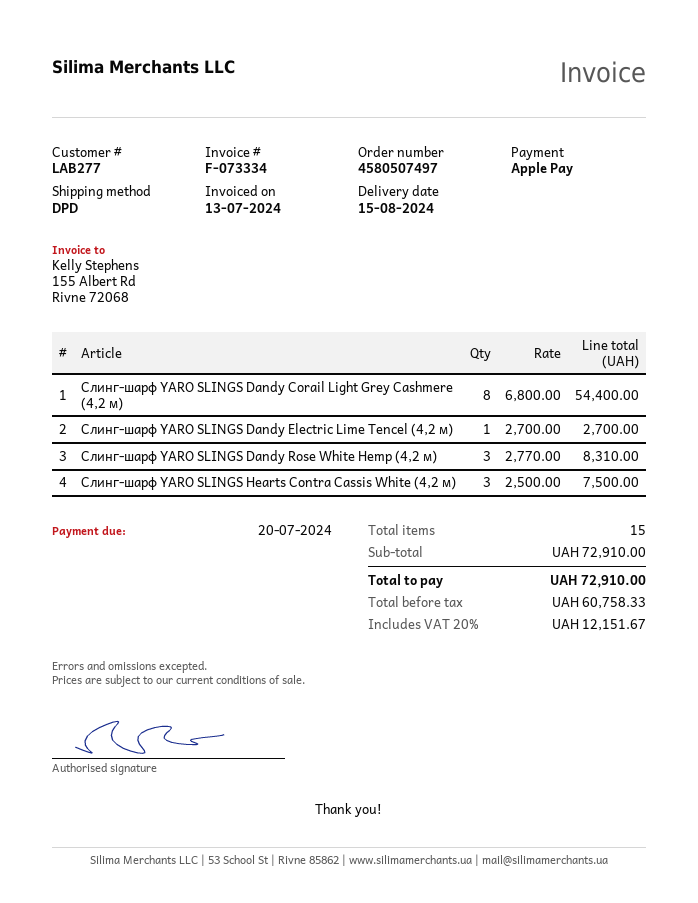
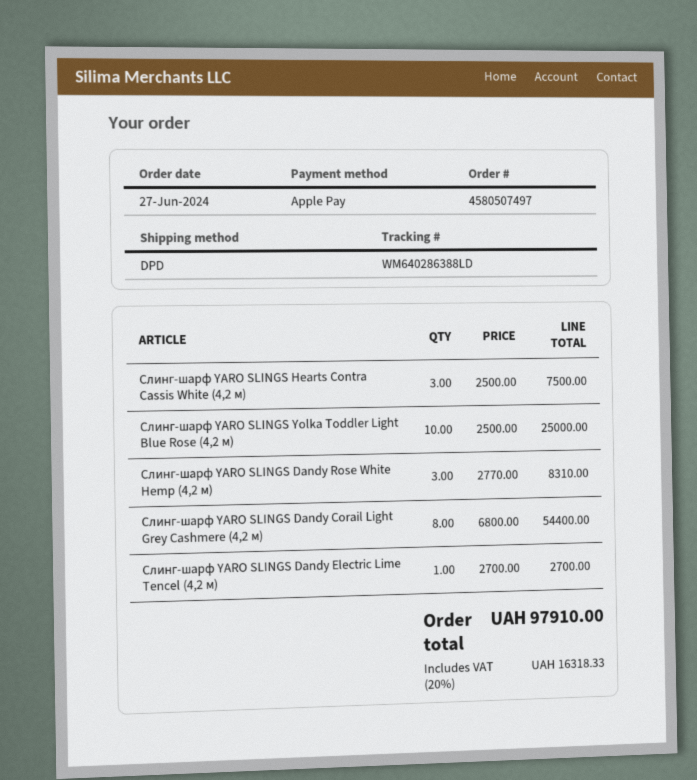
Слинг-шарф YARO SLINGS Yolka Toddler Light Blue Rose (4,2 м): none -> 10 x 2500.00 = 25000.00
tax: 20% = 12151.67 -> 20% = 16318.33
total: 72910.00 -> 97910.00

